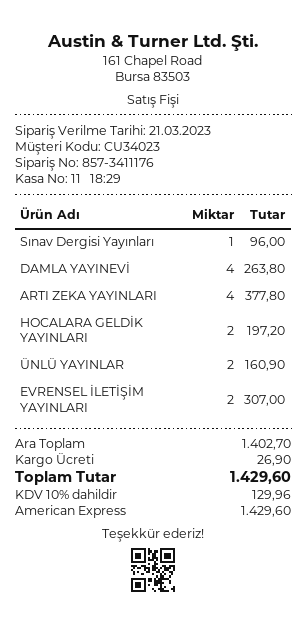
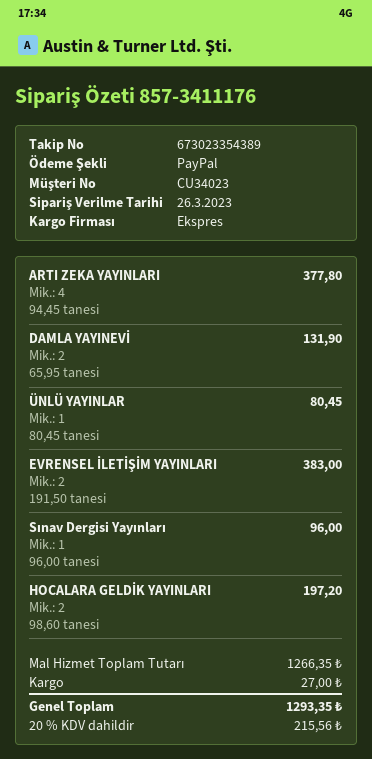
order date: 2023-03-21 -> 2023-03-26
payment method: American Express -> PayPal
DAMLA YAYINEVİ: 4 for 263.80 -> 2 for 131.90
ÜNLÜ YAYINLAR: 2 for 160.90 -> 1 for 80.45
EVRENSEL İLETİŞİM YAYINLARI: 2 for 307.00 -> 2 for 383.00
subtotal: 1402.70 -> 1266.35
shipping: 26.90 -> 27.00
tax: 10% = 129.96 -> 20% = 215.56
total: 1429.60 -> 1293.35

